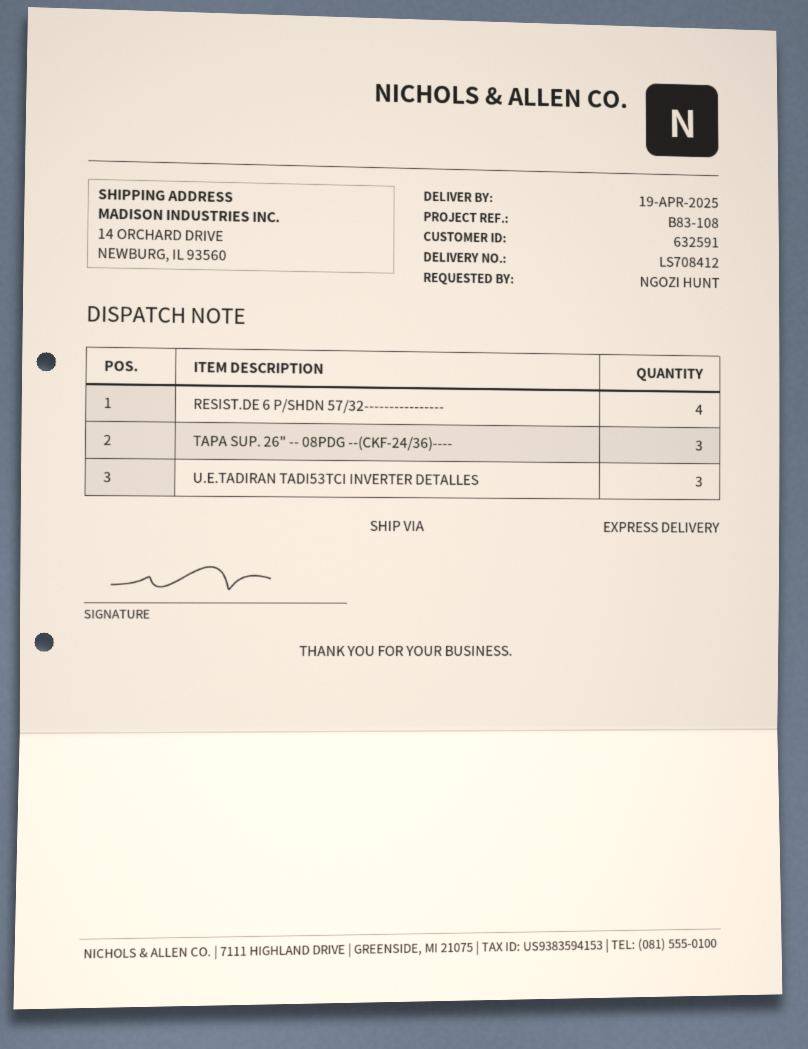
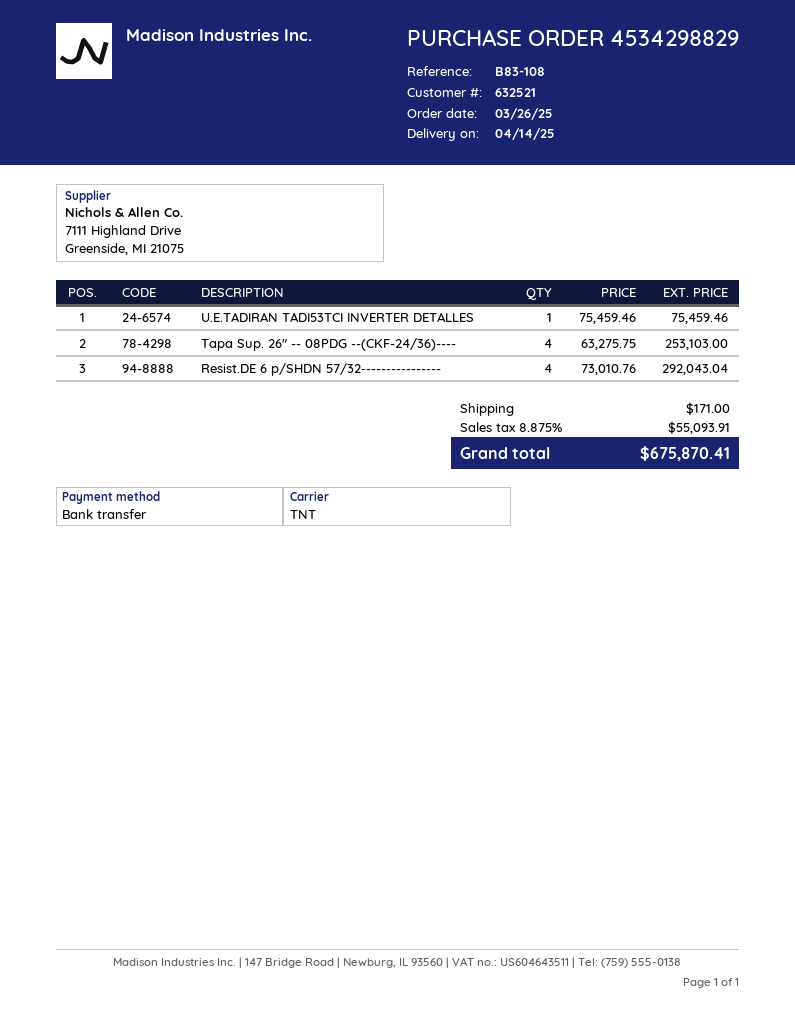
delivery date: 2025-04-19 -> 2025-04-14
customer number: 632591 -> 632521
shipping method: express -> TNT
TAPA SUP. 26" -- 08PDG --(CKF-24/36)----: 3 -> 4
U.E.TADIRAN TADI53TCI INVERTER DETALLES: 3 -> 1

